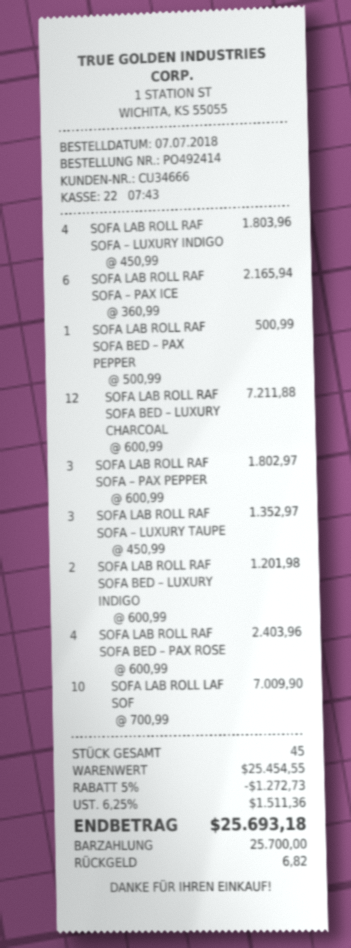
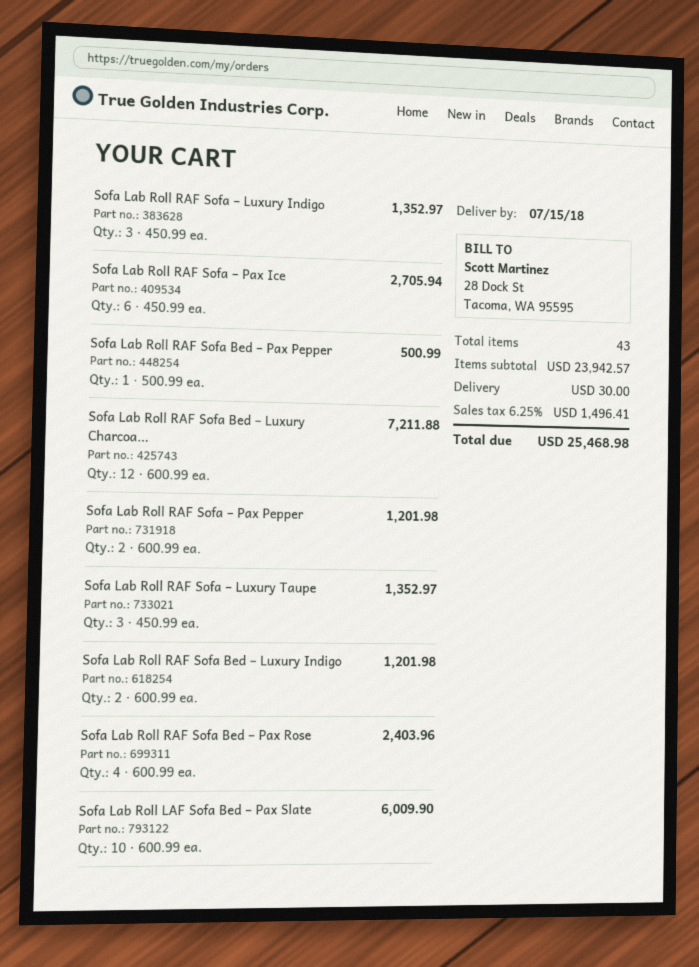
SOFA LAB ROLL RAF SOFA – LUXURY INDIGO: 4 x 450.99 = 1803.96 -> 3 x 450.99 = 1352.97
SOFA LAB ROLL RAF SOFA – PAX ICE: 6 x 360.99 = 2165.94 -> 6 x 450.99 = 2705.94
SOFA LAB ROLL RAF SOFA – PAX PEPPER: 3 x 600.99 = 1802.97 -> 2 x 600.99 = 1201.98
SOFA LAB ROLL LAF SOF: 10 x 700.99 = 7009.90 -> 10 x 600.99 = 6009.90
total quantity: 45 -> 43
subtotal: 25454.55 -> 23942.57
discount: 5% = 1272.73 -> none
shipping: none -> 30.00
tax: 6.25% = 1511.36 -> 6.25% = 1496.41
total: 25693.18 -> 25468.98

